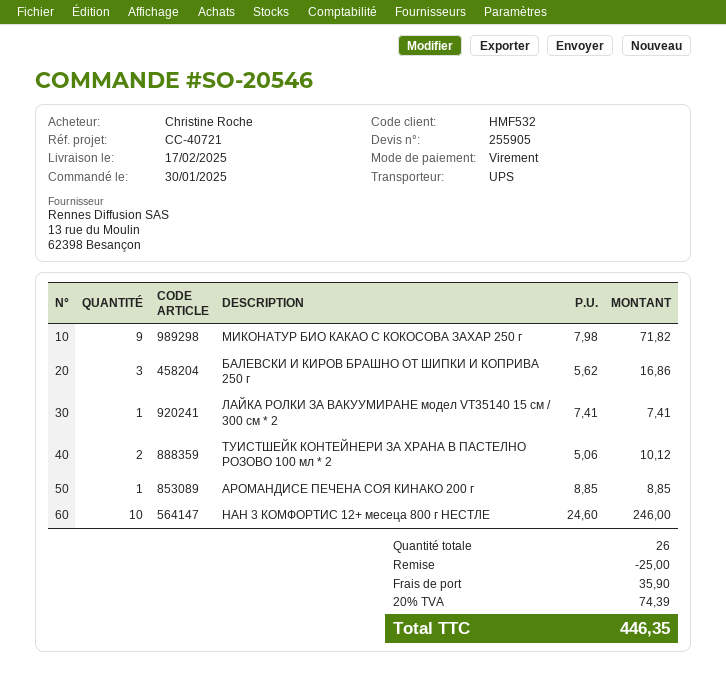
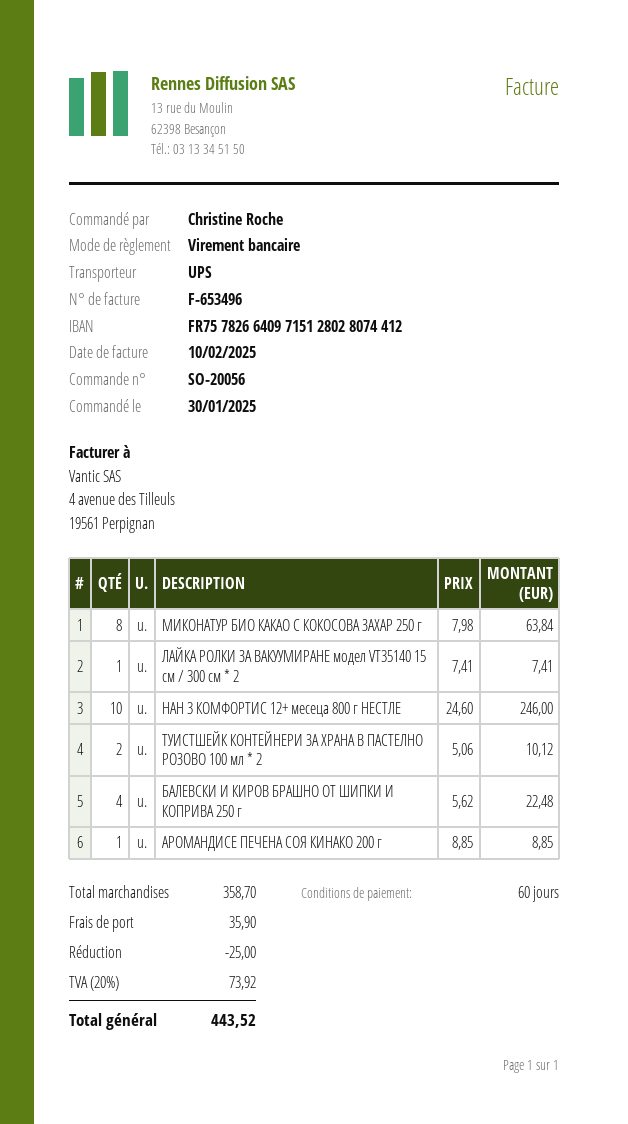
order number: SO-20546 -> SO-20056
МИКОНАТУР БИО КАКАО С КОКОСОВА ЗАХАР 250 г: 9 x 7.98 = 71.82 -> 8 x 7.98 = 63.84
БАЛЕВСКИ И КИРОВ БРАШНО ОТ ШИПКИ И КОПРИВА 250 г: 3 x 5.62 = 16.86 -> 4 x 5.62 = 22.48
tax: 20% = 74.39 -> 20% = 73.92
total: 446.35 -> 443.52

